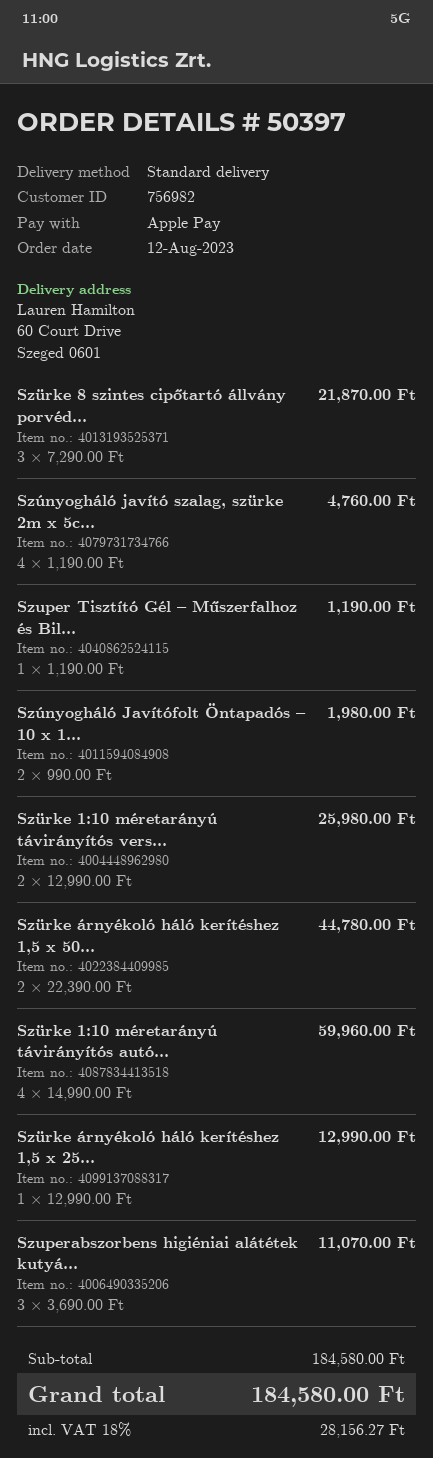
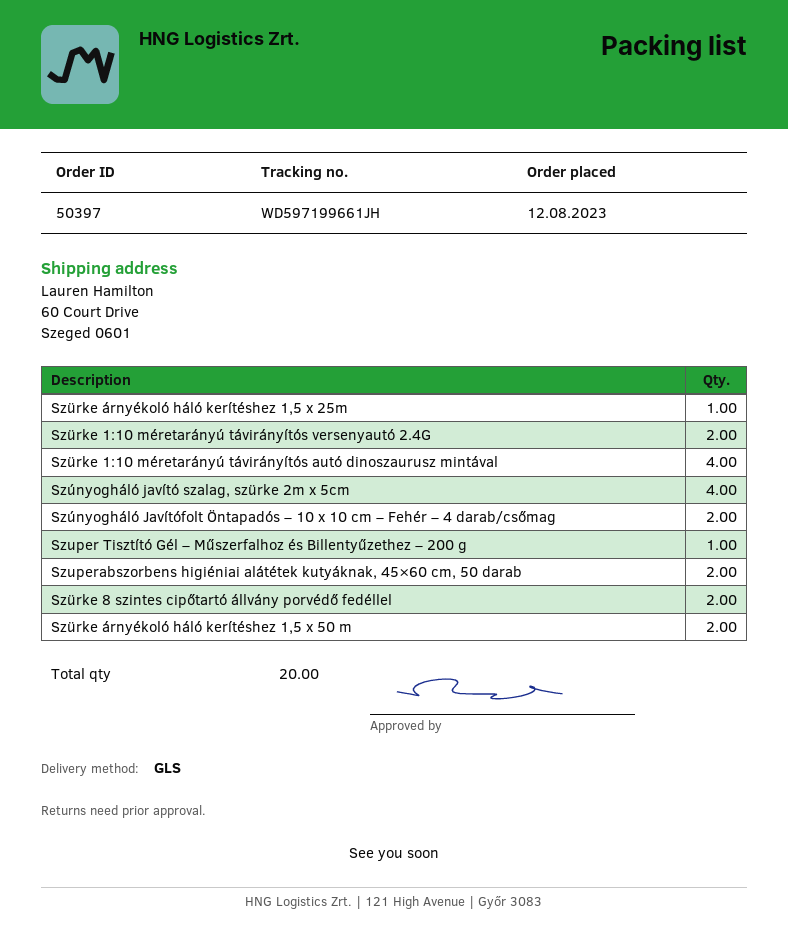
shipping method: standard -> GLS
Szürke 8 szintes cipőtartó állvány porvéd...: 3 -> 2
Szuperabszorbens higiéniai alátétek kutyá...: 3 -> 2

